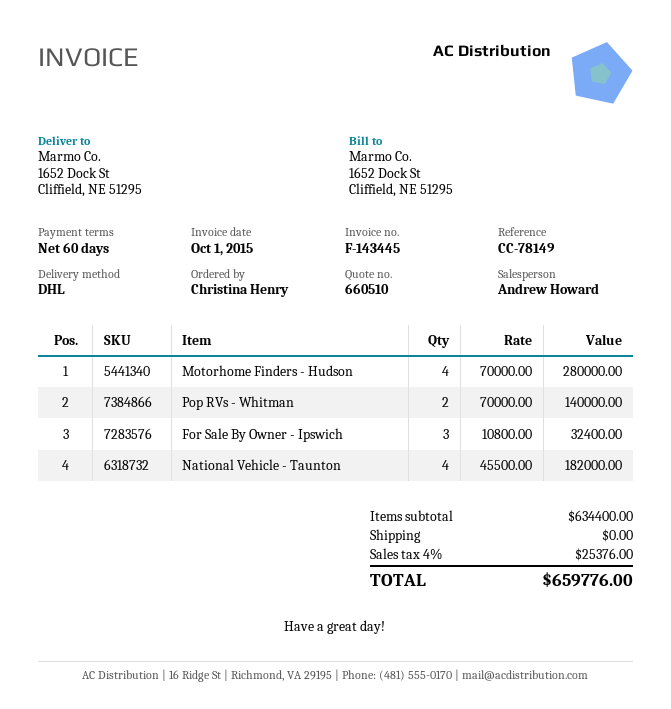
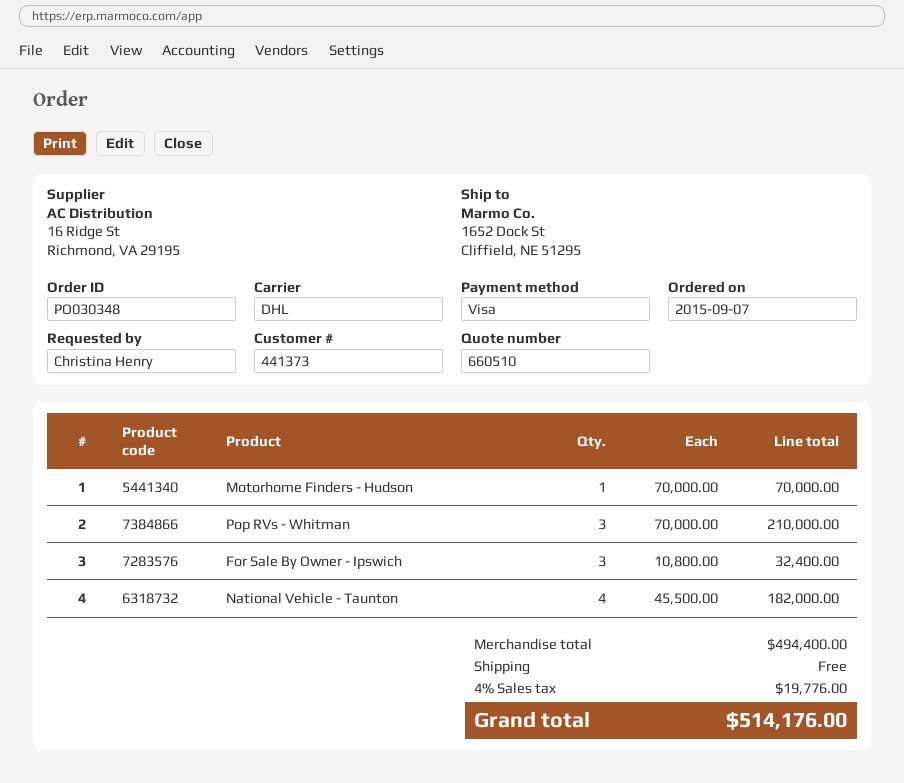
Motorhome Finders - Hudson: 4 x 70000.00 = 280000.00 -> 1 x 70000.00 = 70000.00
Pop RVs - Whitman: 2 x 70000.00 = 140000.00 -> 3 x 70000.00 = 210000.00
subtotal: 634400.00 -> 494400.00
tax: 4% = 25376.00 -> 4% = 19776.00
total: 659776.00 -> 514176.00

